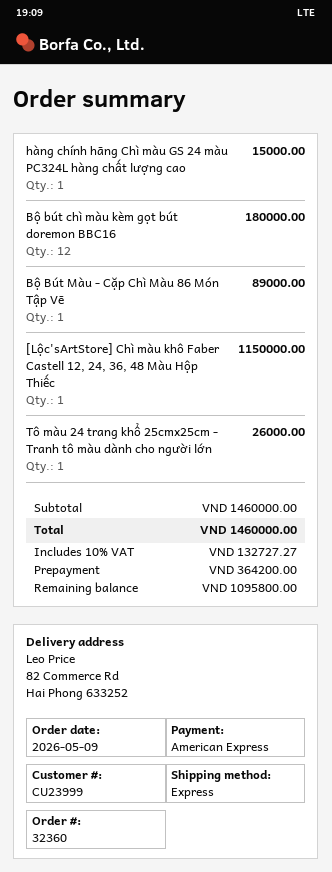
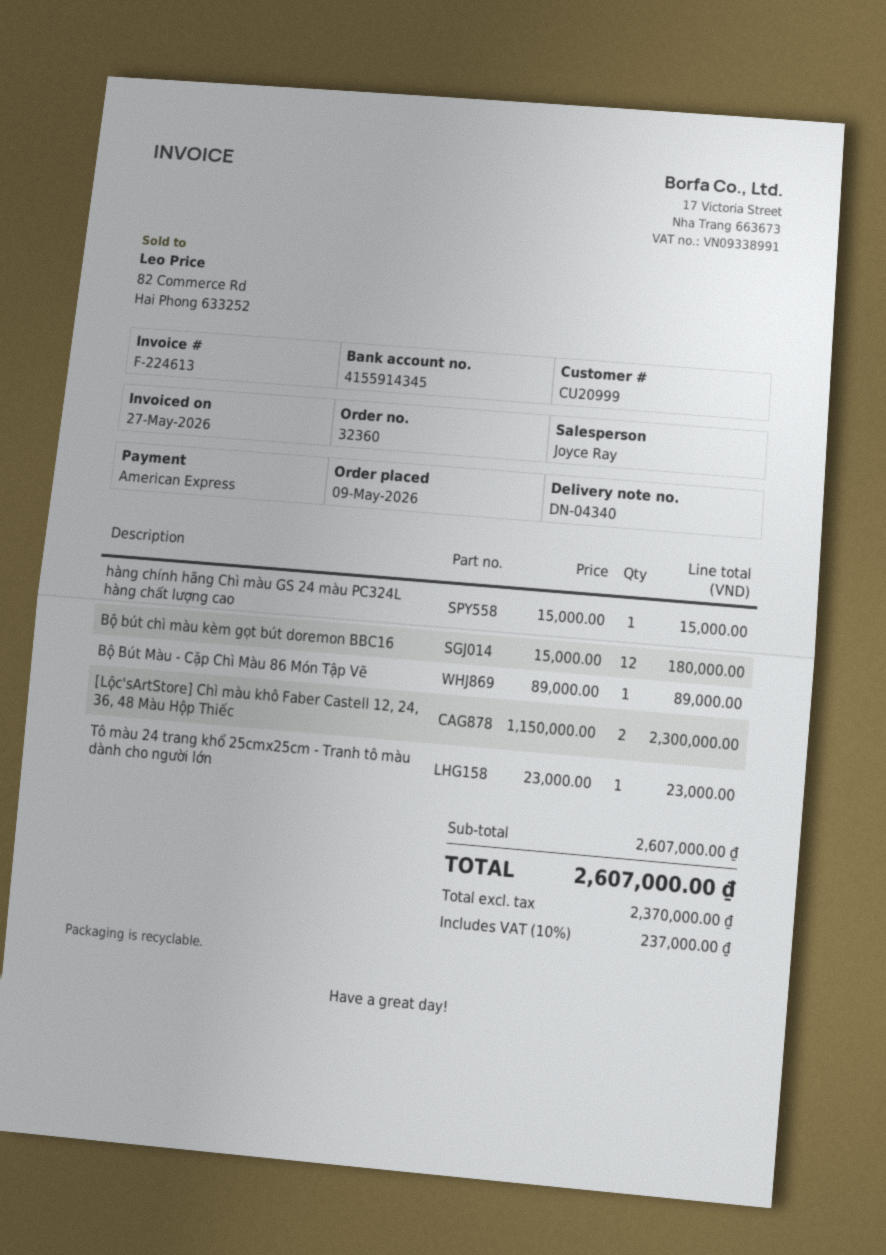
customer number: CU23999 -> CU20999
[Lộc'sArtStore] Chì màu khô Faber Castell 12, 24, 36, 48 Màu Hộp Thiếc: 1 for 1150000.00 -> 2 for 2300000.00
Tô màu 24 trang khổ 25cmx25cm - Tranh tô màu dành cho người lớn: 1 for 26000.00 -> 1 for 23000.00
subtotal: 1460000.00 -> 2607000.00
tax: 10% = 132727.27 -> 10% = 237000.00
total: 1460000.00 -> 2607000.00

